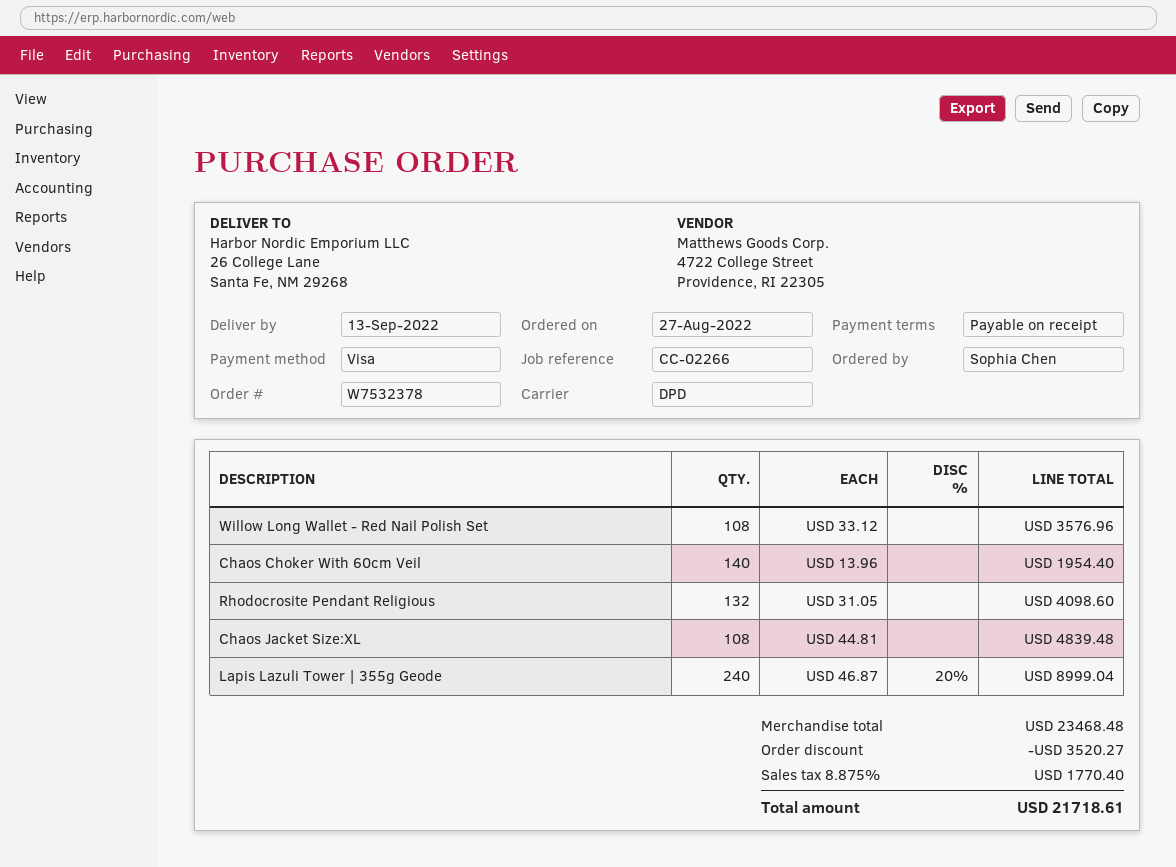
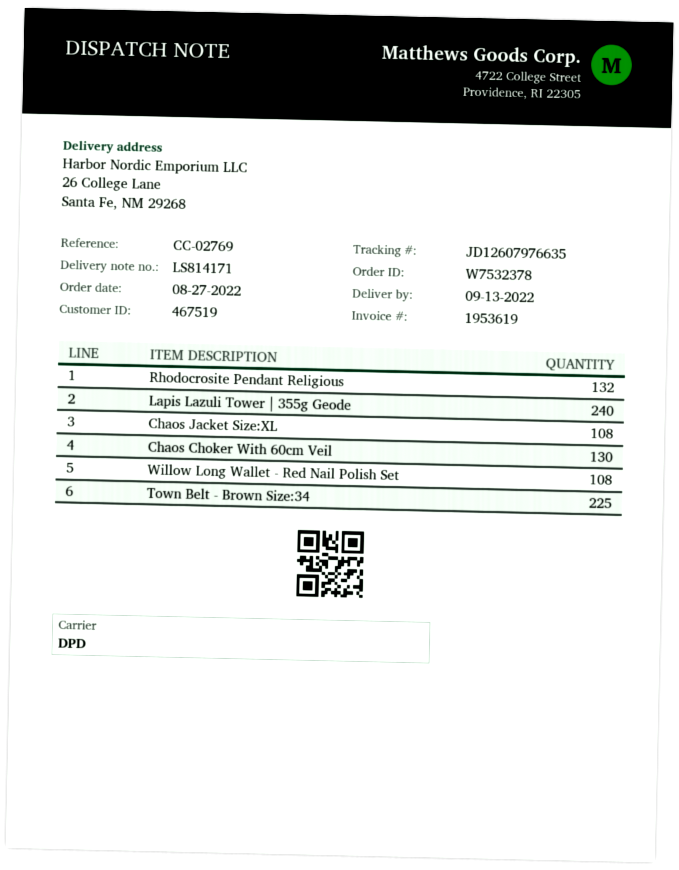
reference: CC-02266 -> CC-02769
Chaos Choker With 60cm Veil: 140 -> 130
Town Belt - Brown Size:34: none -> 225

